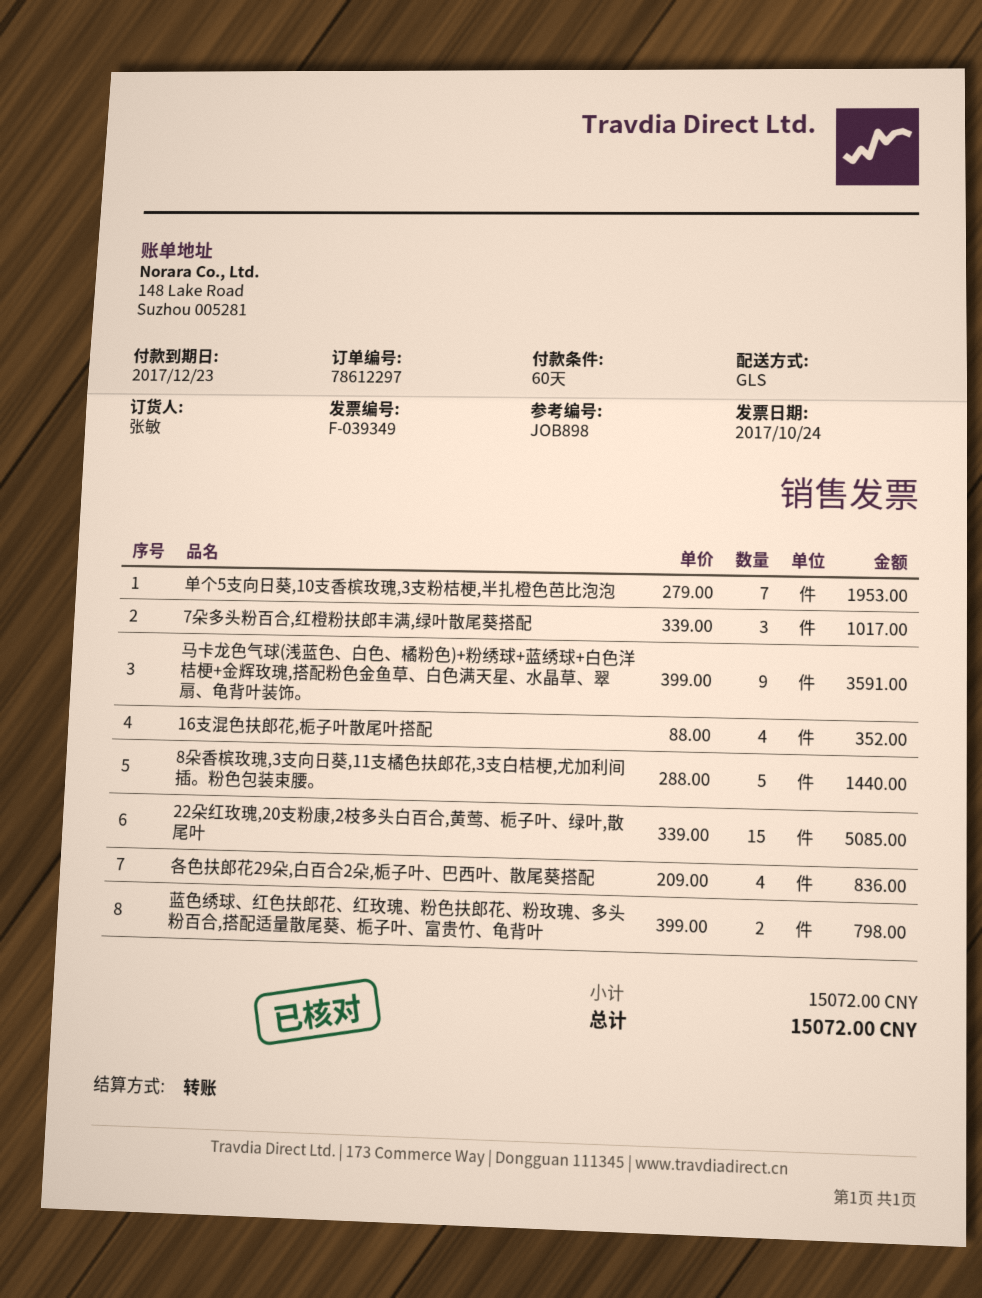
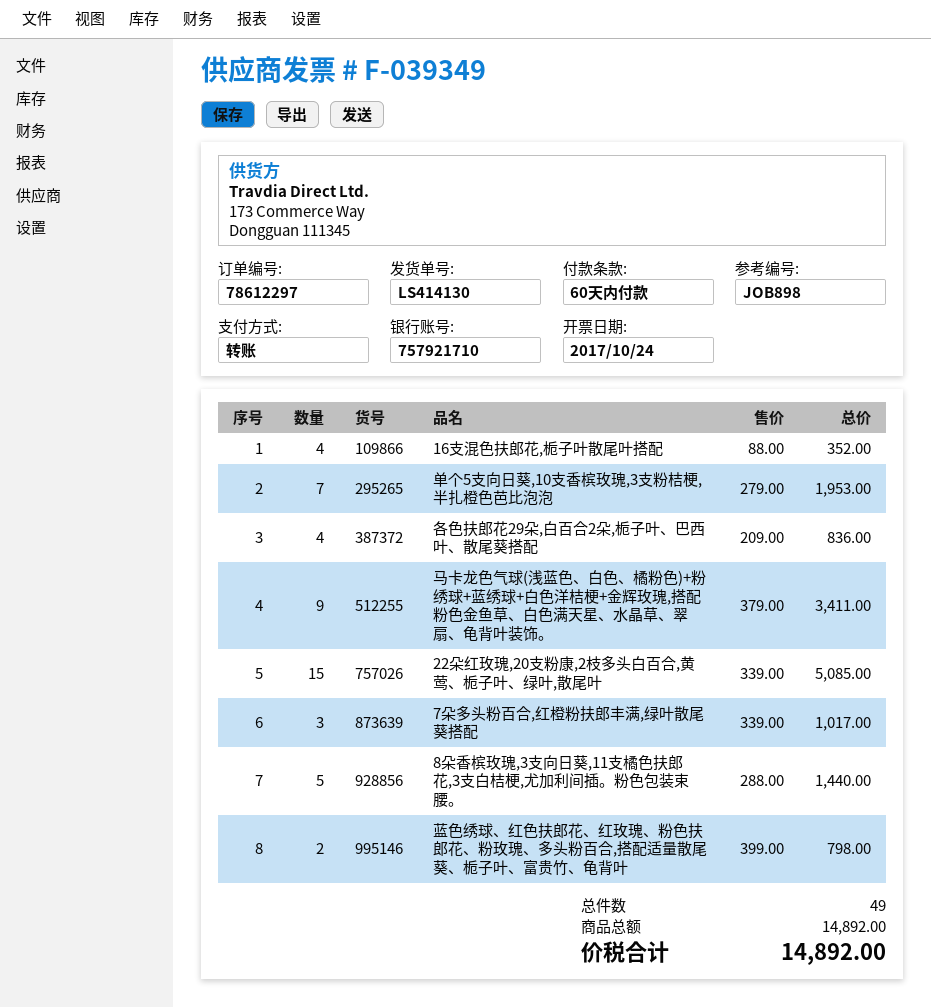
马卡龙色气球(浅蓝色、白色、橘粉色)+粉绣球+蓝绣球+白色洋桔梗+金辉玫瑰,搭配粉色金鱼草、白色满天星、水晶草、翠扇、龟背叶装饰。: 9 x 399.00 = 3591.00 -> 9 x 379.00 = 3411.00
subtotal: 15072.00 -> 14892.00
total: 15072.00 -> 14892.00

